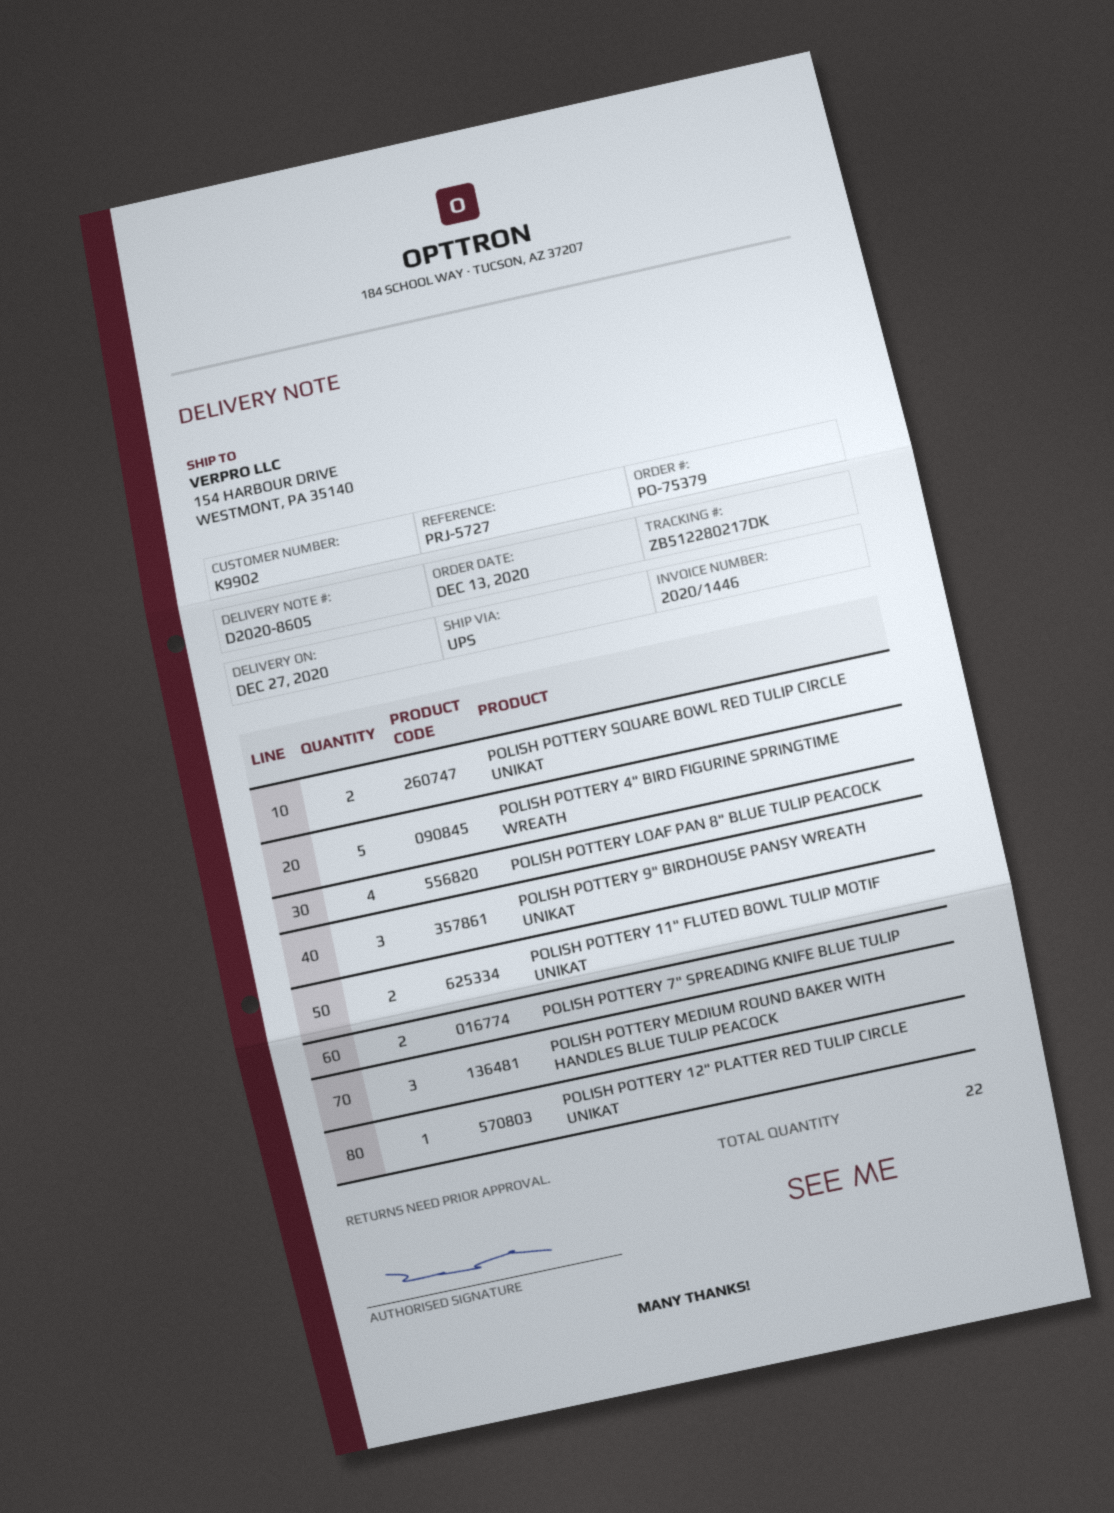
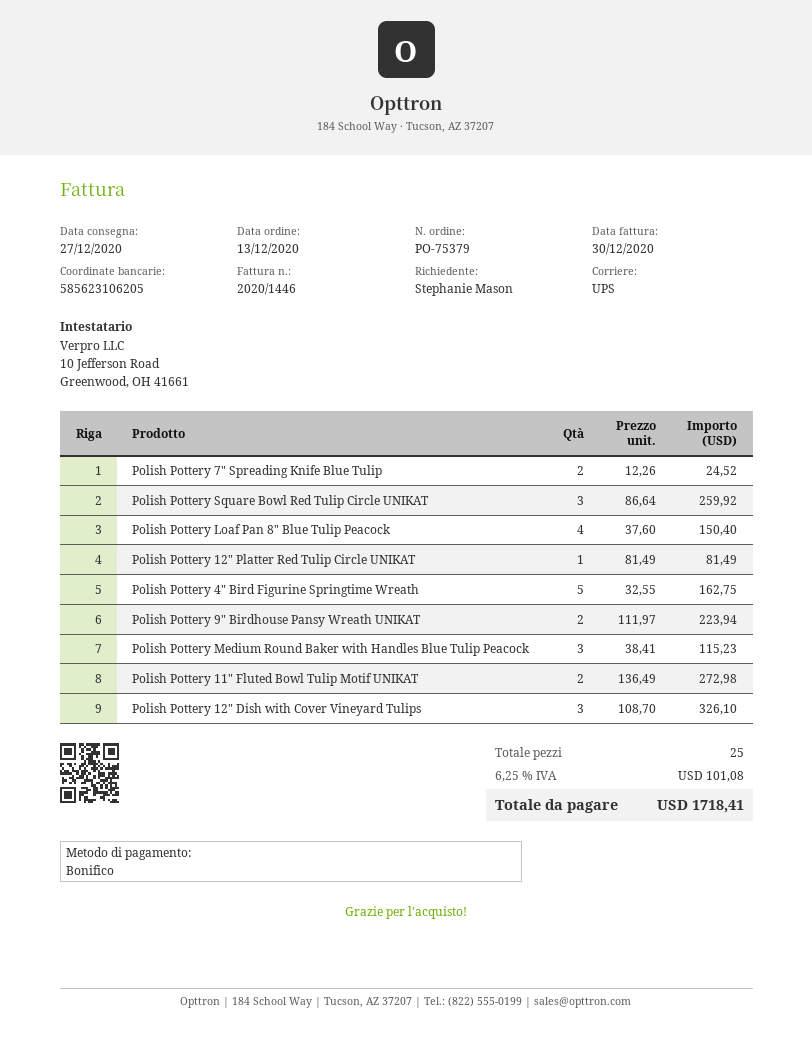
POLISH POTTERY SQUARE BOWL RED TULIP CIRCLE UNIKAT: 2 -> 3
POLISH POTTERY 9" BIRDHOUSE PANSY WREATH UNIKAT: 3 -> 2
Polish Pottery 12" Dish with Cover Vineyard Tulips: none -> 3
total quantity: 22 -> 25

